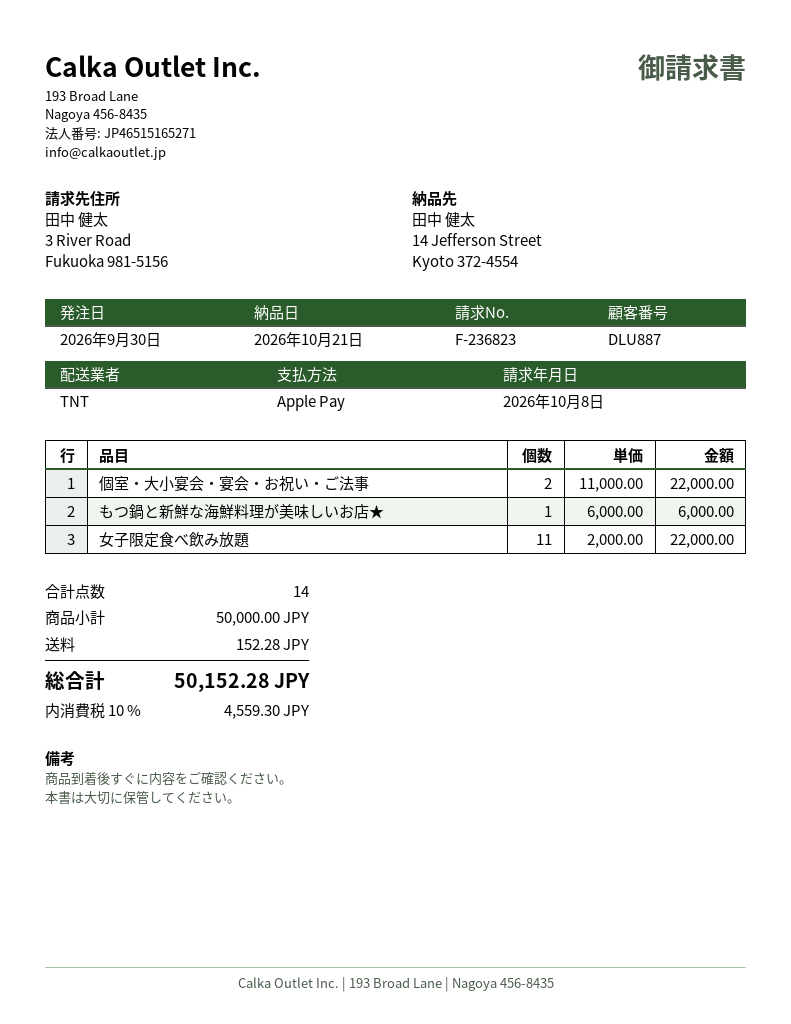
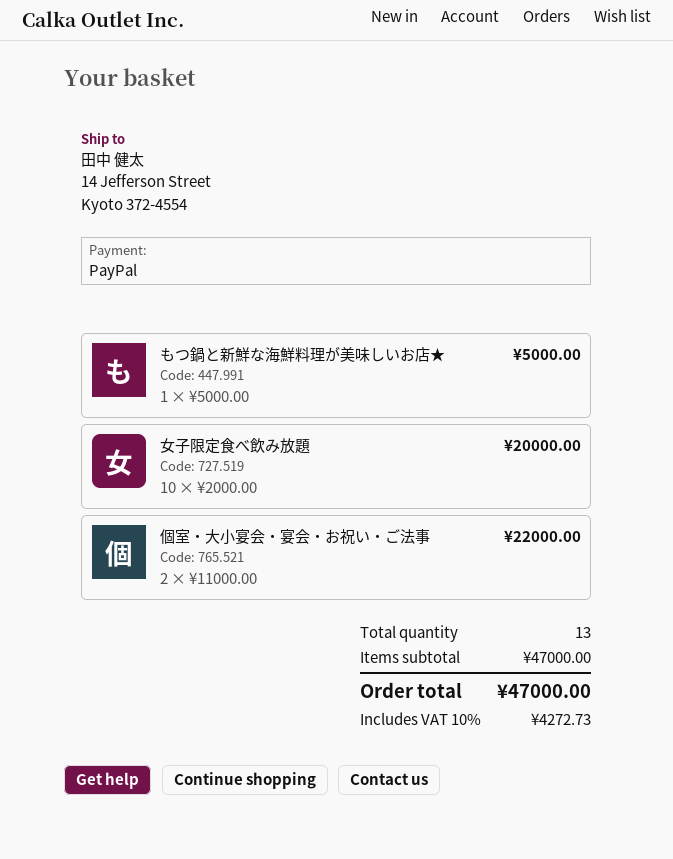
payment method: Apple Pay -> PayPal
もつ鍋と新鮮な海鮮料理が美味しいお店★: 1 x 6000.00 = 6000.00 -> 1 x 5000.00 = 5000.00
女子限定食べ飲み放題: 11 x 2000.00 = 22000.00 -> 10 x 2000.00 = 20000.00
total quantity: 14 -> 13
subtotal: 50000.00 -> 47000.00
shipping: 152.28 -> none
tax: 10% = 4559.30 -> 10% = 4272.73
total: 50152.28 -> 47000.00

